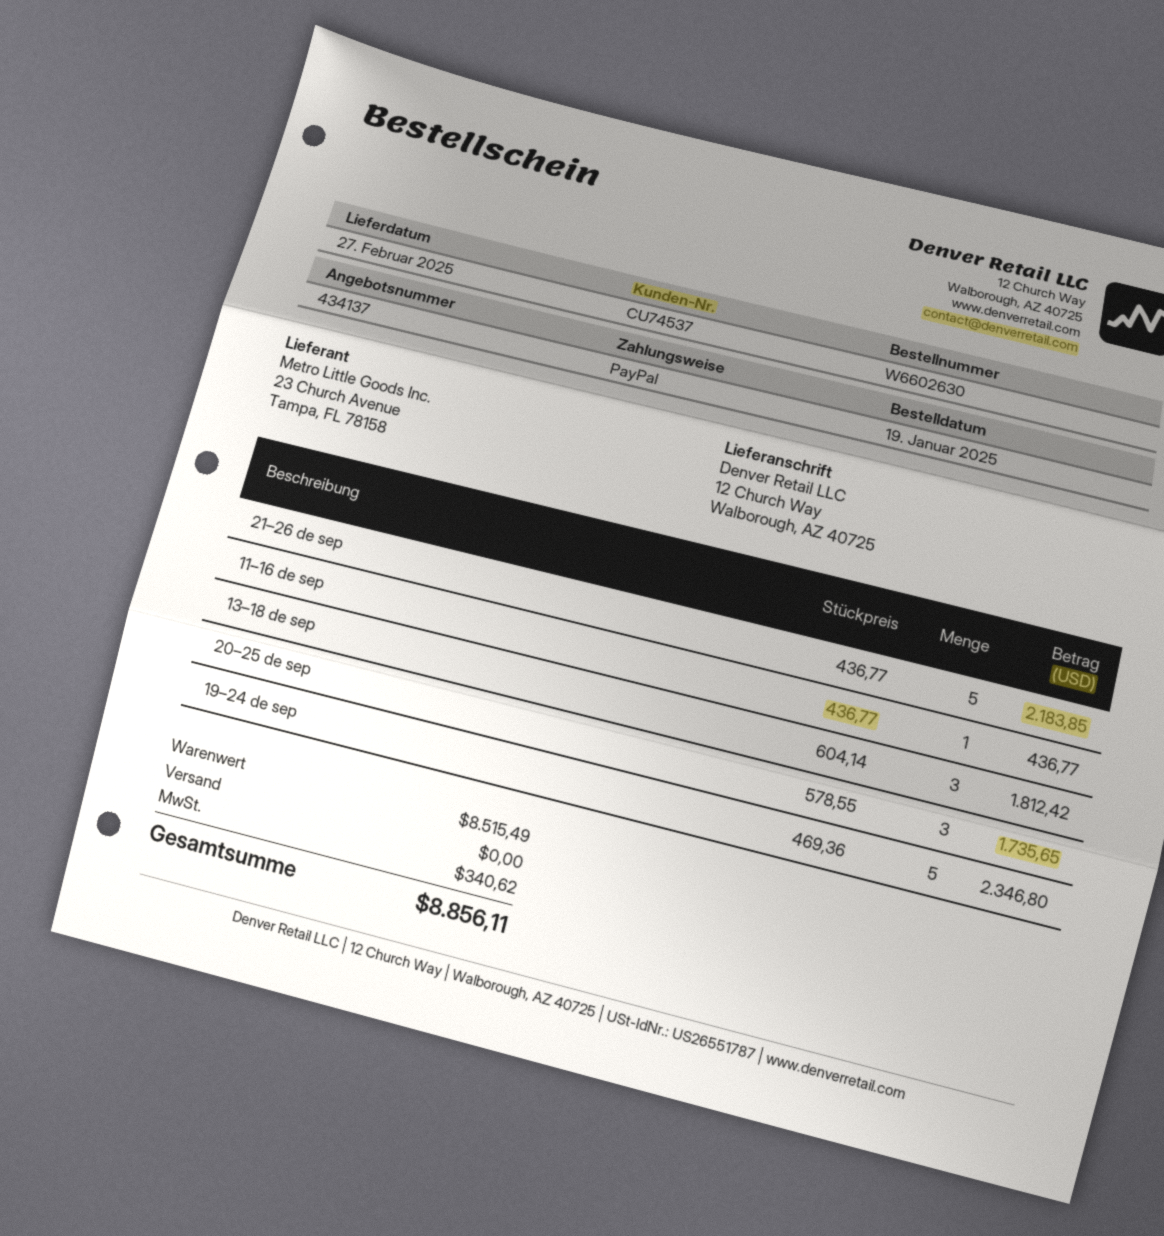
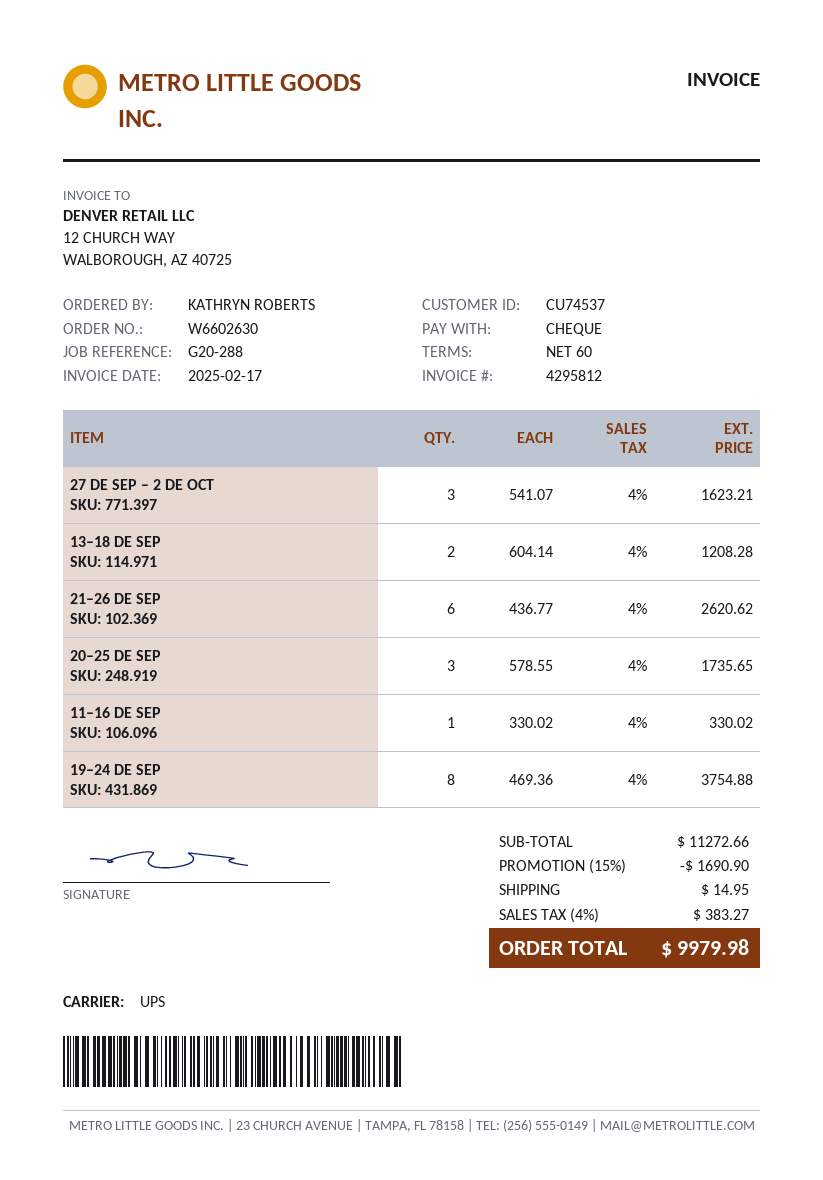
payment method: PayPal -> cheque
21–26 de sep: 5 x 436.77 = 2183.85 -> 6 x 436.77 = 2620.62
11–16 de sep: 1 x 436.77 = 436.77 -> 1 x 330.02 = 330.02
13–18 de sep: 3 x 604.14 = 1812.42 -> 2 x 604.14 = 1208.28
19–24 de sep: 5 x 469.36 = 2346.80 -> 8 x 469.36 = 3754.88
27 DE SEP – 2 DE OCT: none -> 3 x 541.07 = 1623.21
subtotal: 8515.49 -> 11272.66
discount: none -> 15% = 1690.90
shipping: 0.00 -> 14.95
tax: 340.62 -> 383.27
total: 8856.11 -> 9979.98

